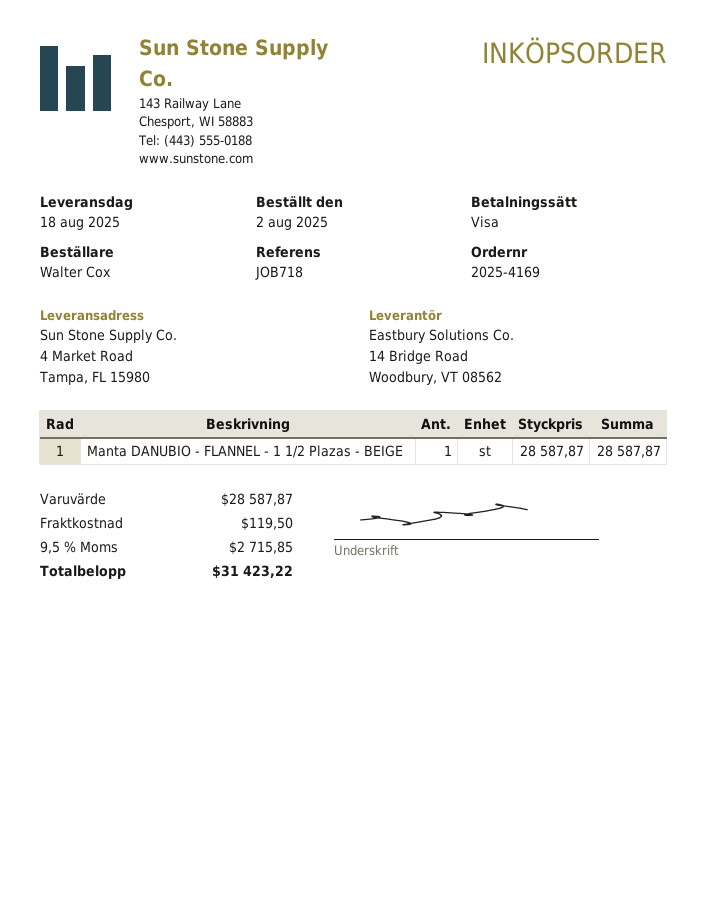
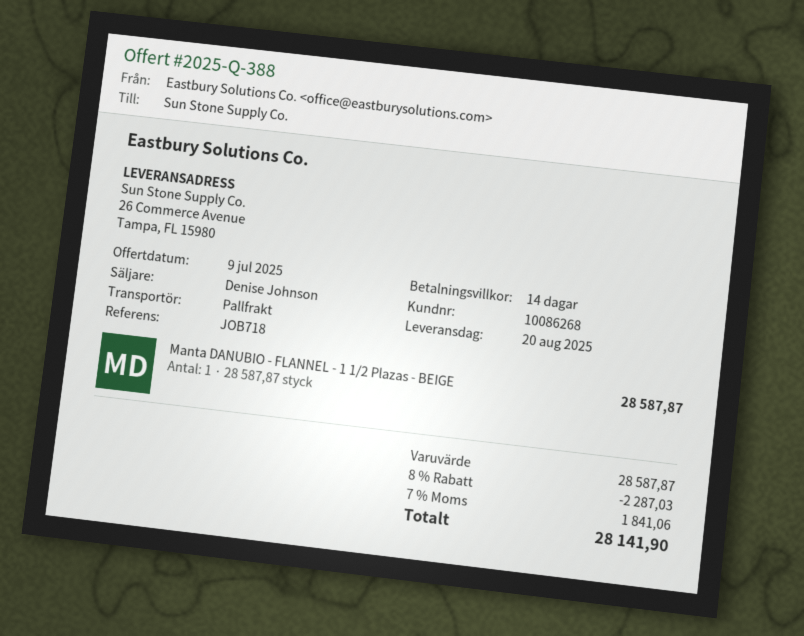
delivery date: 2025-08-18 -> 2025-08-20
ship to: 4 Market Road, Tampa, FL 15980 -> 26 Commerce Avenue, Tampa, FL 15980
discount: none -> 8% = 2287.03
shipping: 119.50 -> none
tax: 9.5% = 2715.85 -> 7% = 1841.06
total: 31423.22 -> 28141.90

